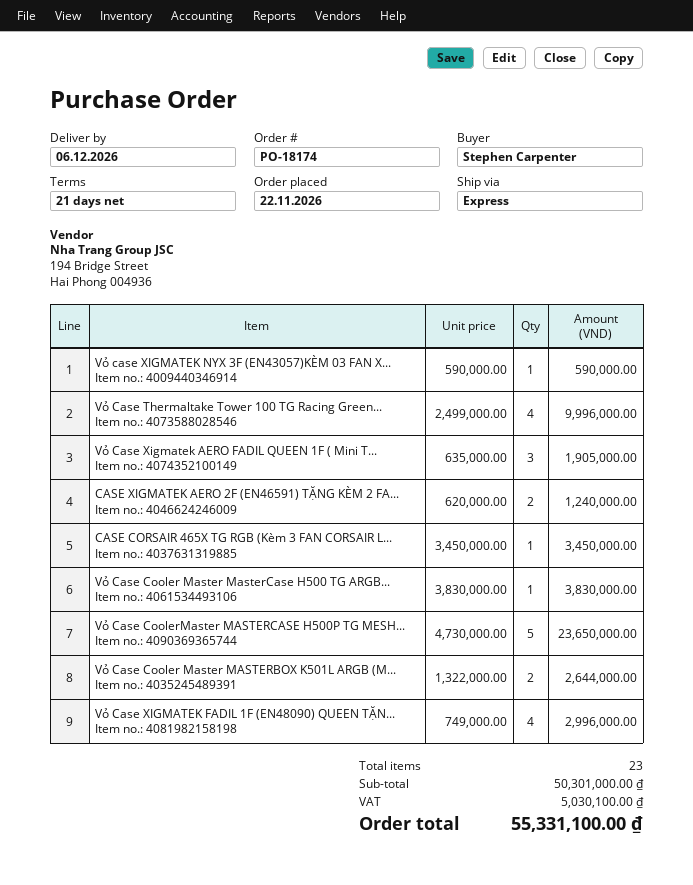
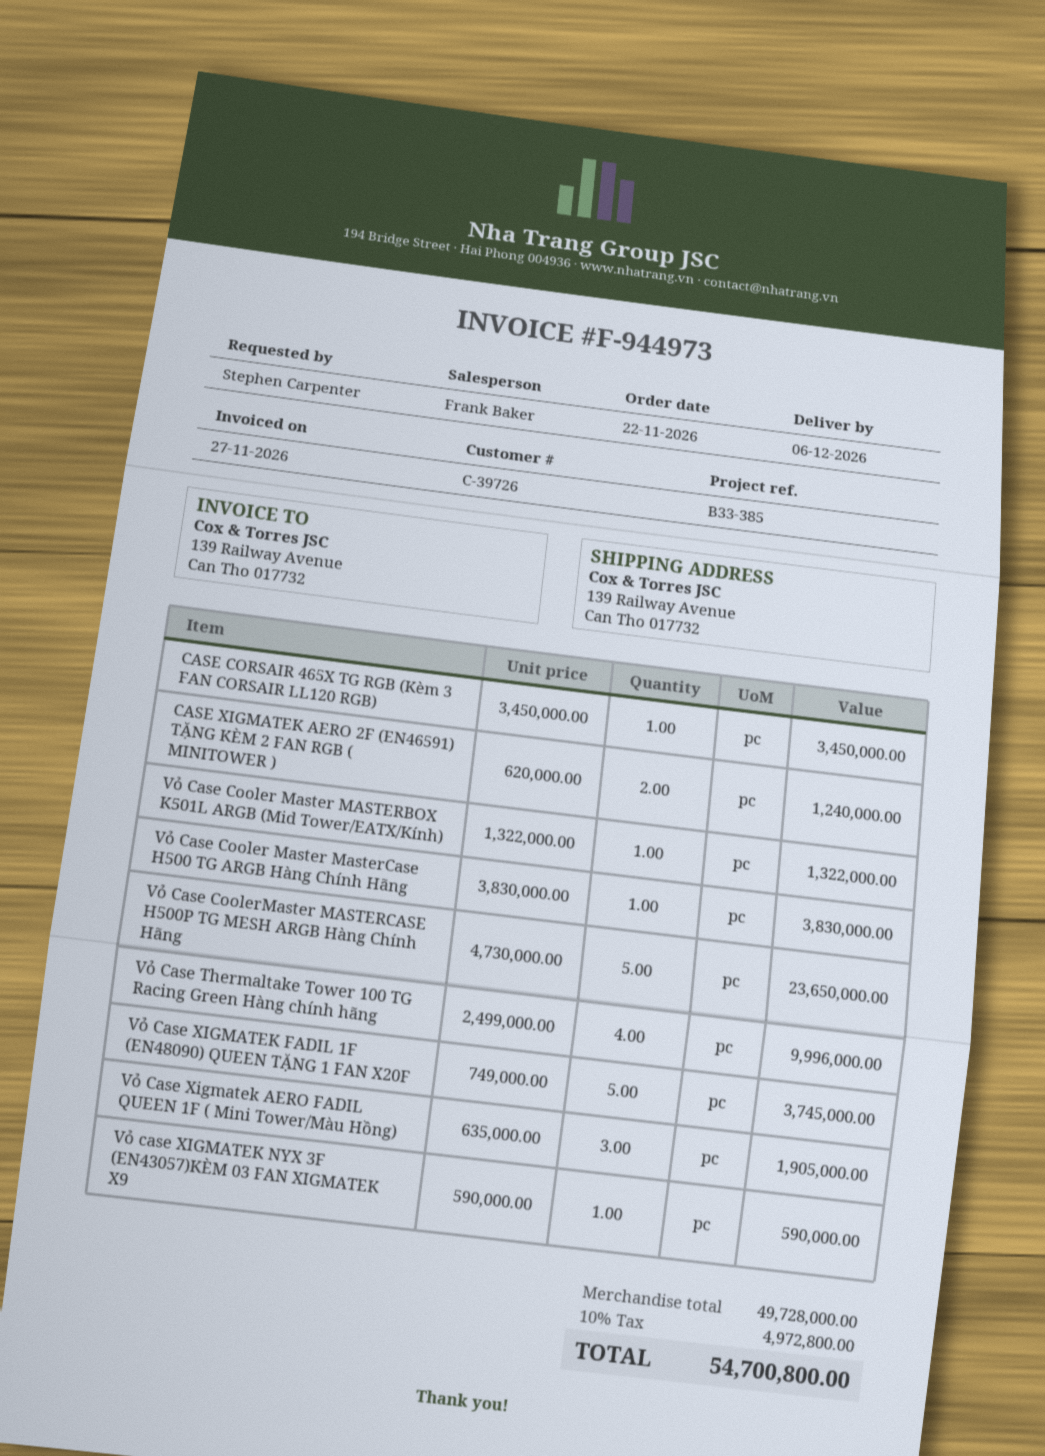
Vỏ Case Cooler Master MASTERBOX K501L ARGB (M...: 2 x 1322000.00 = 2644000.00 -> 1 x 1322000.00 = 1322000.00
Vỏ Case XIGMATEK FADIL 1F (EN48090) QUEEN TẶN...: 4 x 749000.00 = 2996000.00 -> 5 x 749000.00 = 3745000.00
subtotal: 50301000.00 -> 49728000.00
tax: 5030100.00 -> 4972800.00
total: 55331100.00 -> 54700800.00

